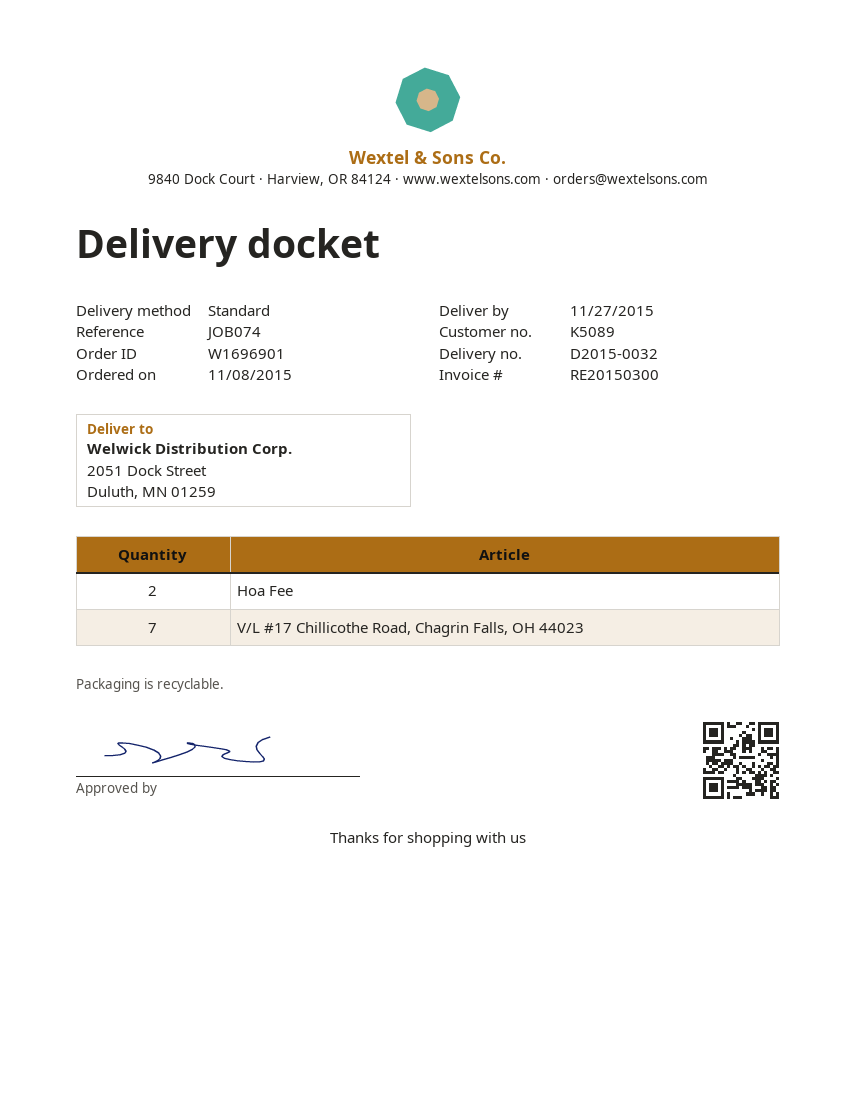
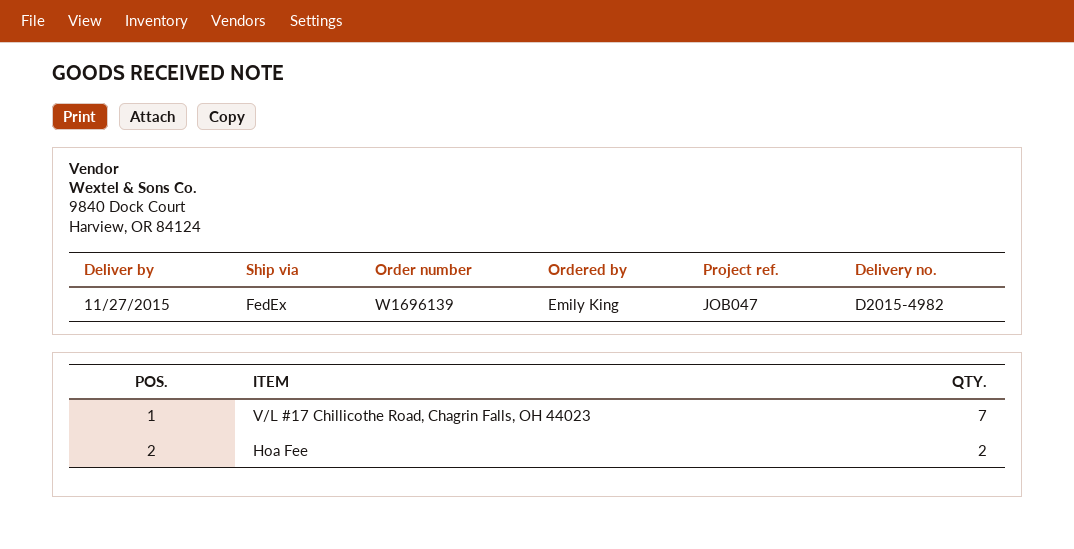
order number: W1696901 -> W1696139
delivery note number: D2015-0032 -> D2015-4982
reference: JOB074 -> JOB047
shipping method: standard -> FedEx

